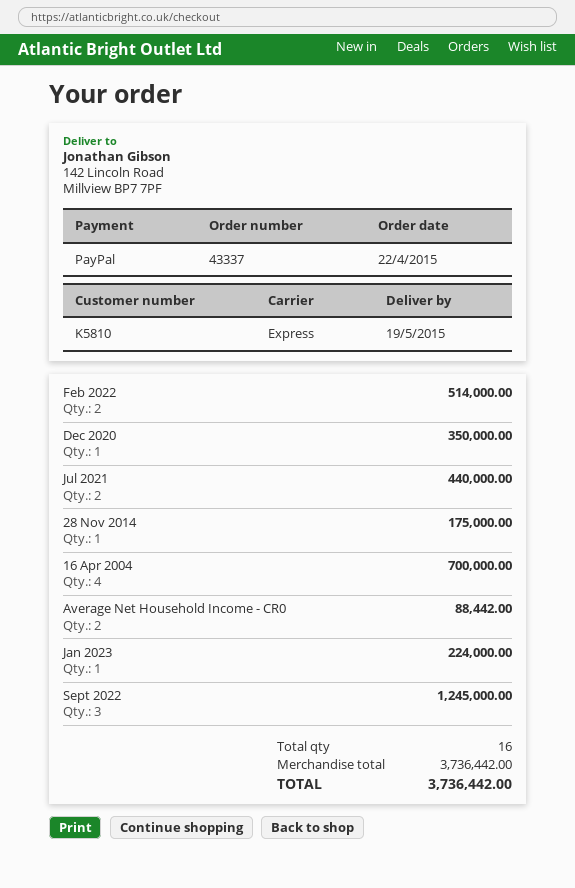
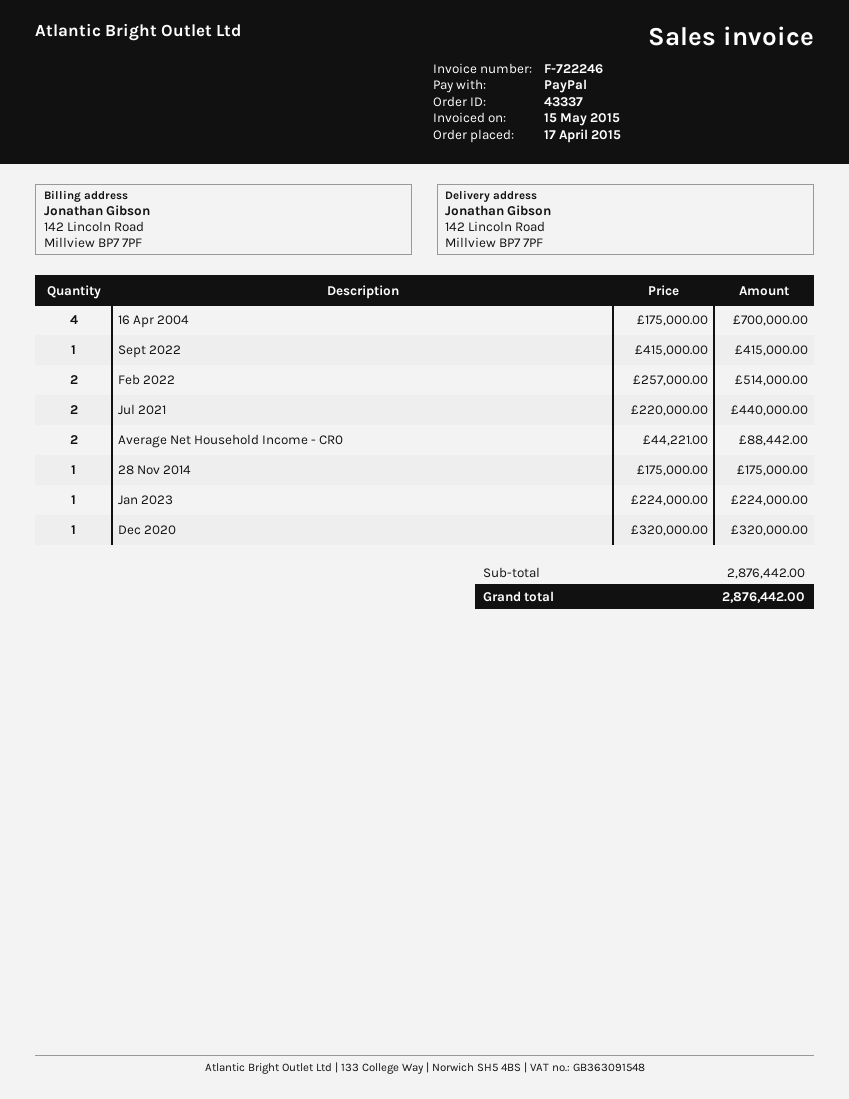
order date: 2015-04-22 -> 2015-04-17
Dec 2020: 1 for 350000.00 -> 1 for 320000.00
Sept 2022: 3 for 1245000.00 -> 1 for 415000.00
subtotal: 3736442.00 -> 2876442.00
total: 3736442.00 -> 2876442.00

